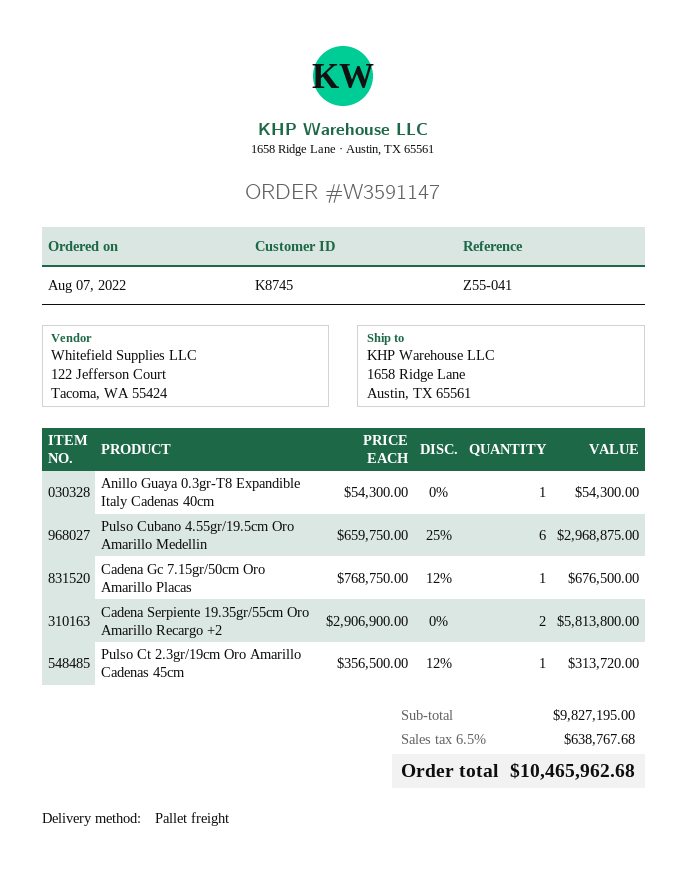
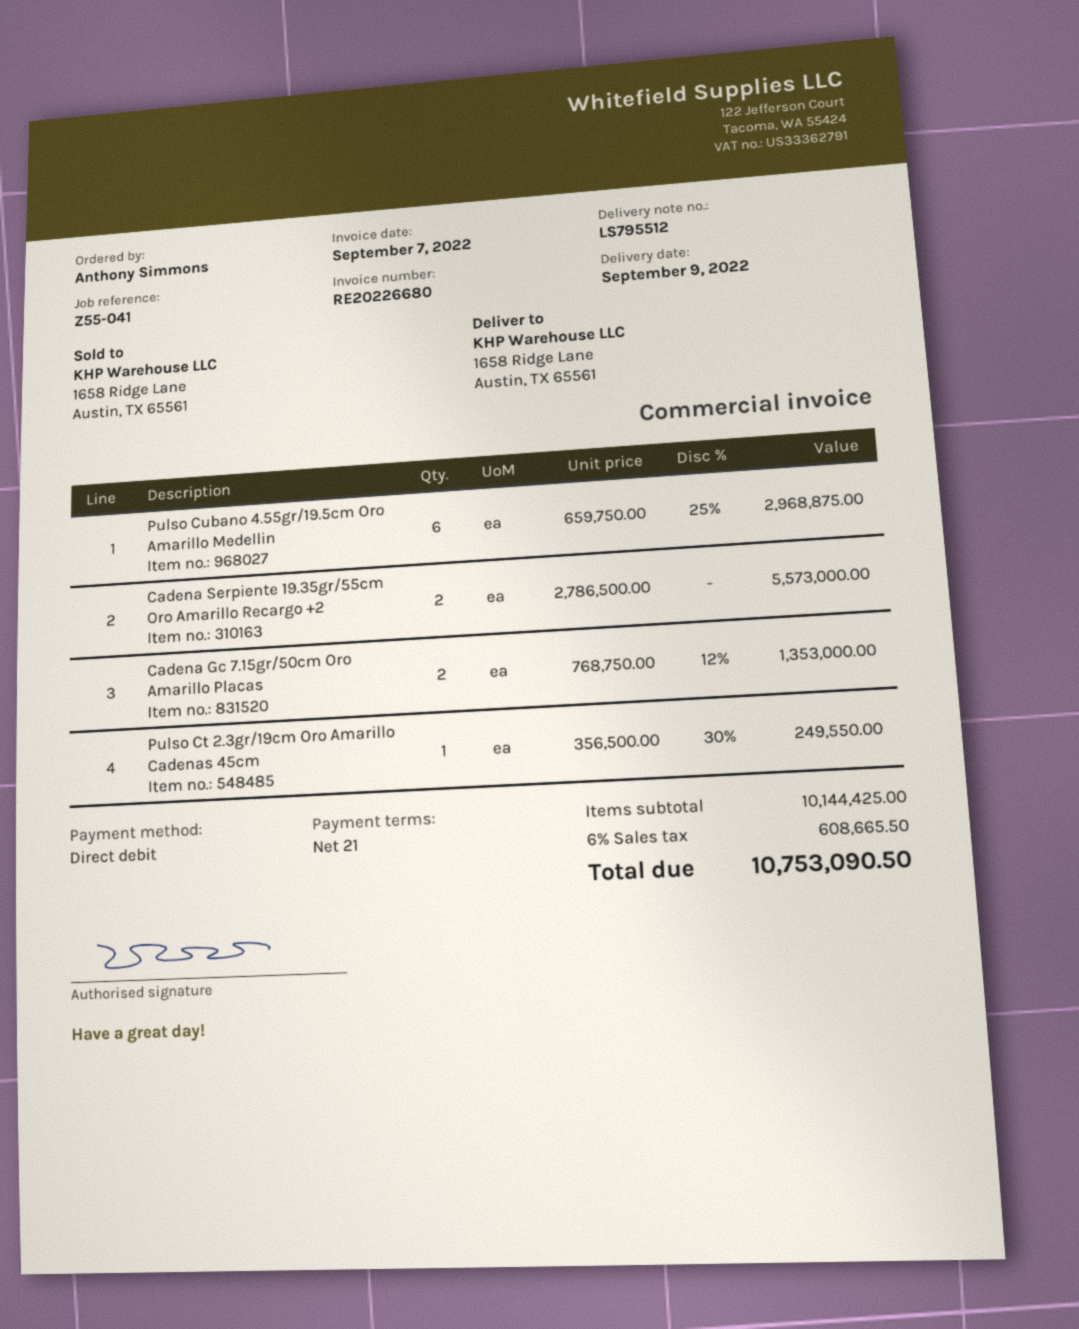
Anillo Guaya 0.3gr-T8 Expandible Italy Cadenas 40cm: 1 x 54300.00 = 54300.00 -> none
Cadena Gc 7.15gr/50cm Oro Amarillo Placas: 1 x 768750.00 - 12% = 676500.00 -> 2 x 768750.00 - 12% = 1353000.00
Cadena Serpiente 19.35gr/55cm Oro Amarillo Recargo +2: 2 x 2906900.00 = 5813800.00 -> 2 x 2786500.00 = 5573000.00
Pulso Ct 2.3gr/19cm Oro Amarillo Cadenas 45cm: 1 x 356500.00 - 12% = 313720.00 -> 1 x 356500.00 - 30% = 249550.00
subtotal: 9827195.00 -> 10144425.00
tax: 6.5% = 638767.68 -> 6% = 608665.50
total: 10465962.68 -> 10753090.50

